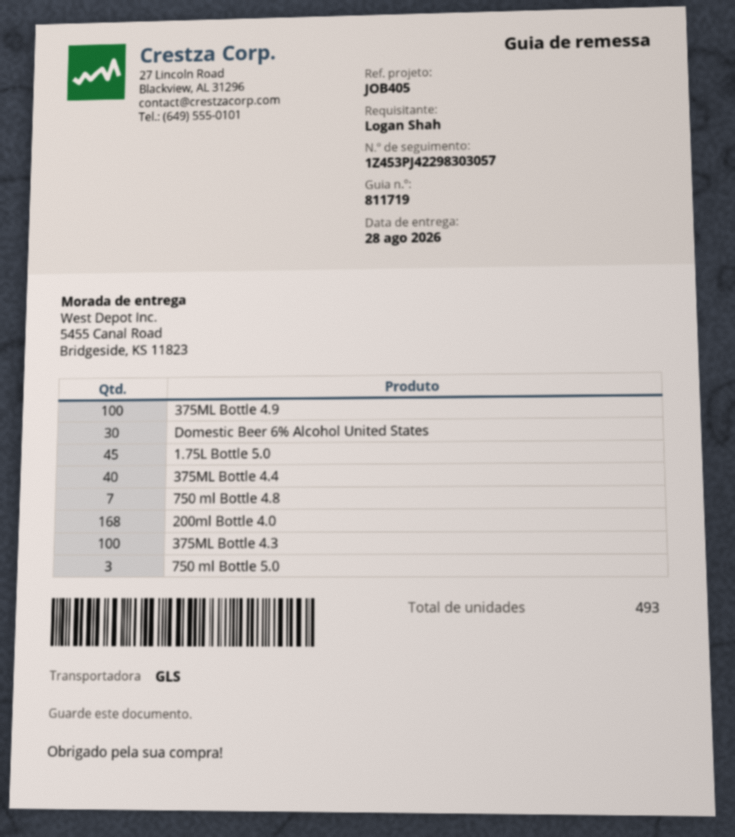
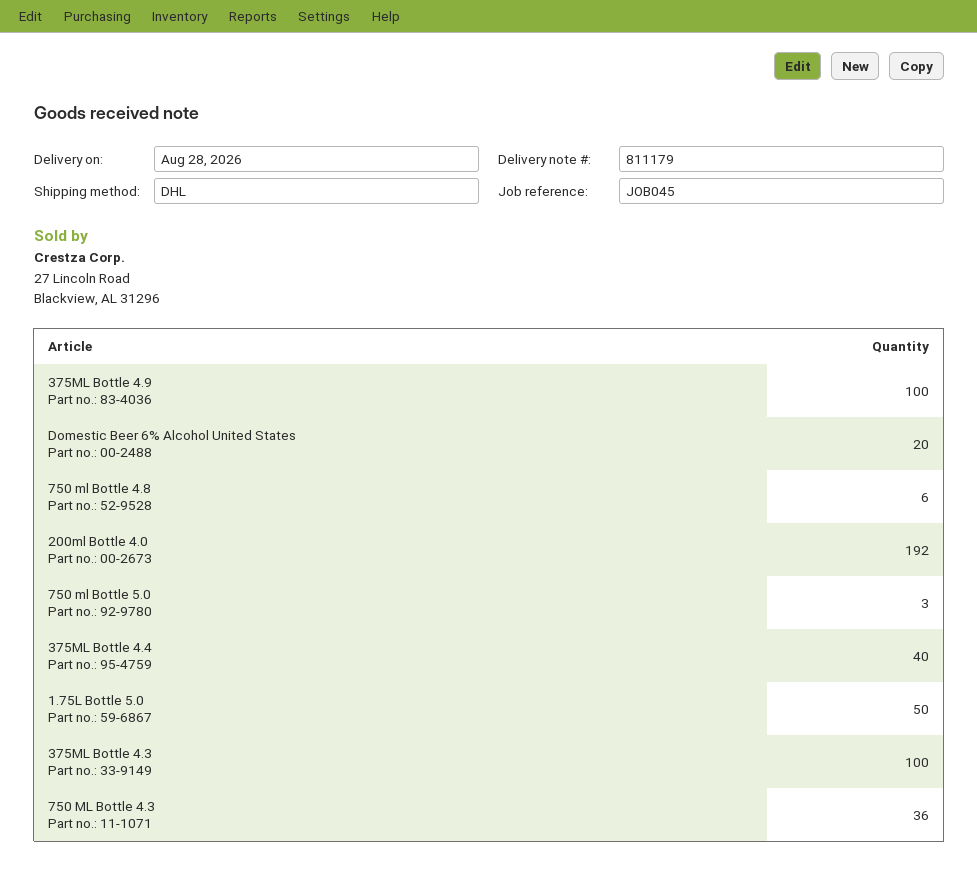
delivery note number: 811719 -> 811179
reference: JOB405 -> JOB045
shipping method: GLS -> DHL
Domestic Beer 6% Alcohol United States: 30 -> 20
1.75L Bottle 5.0: 45 -> 50
750 ml Bottle 4.8: 7 -> 6
200ml Bottle 4.0: 168 -> 192
750 ML Bottle 4.3: none -> 36

